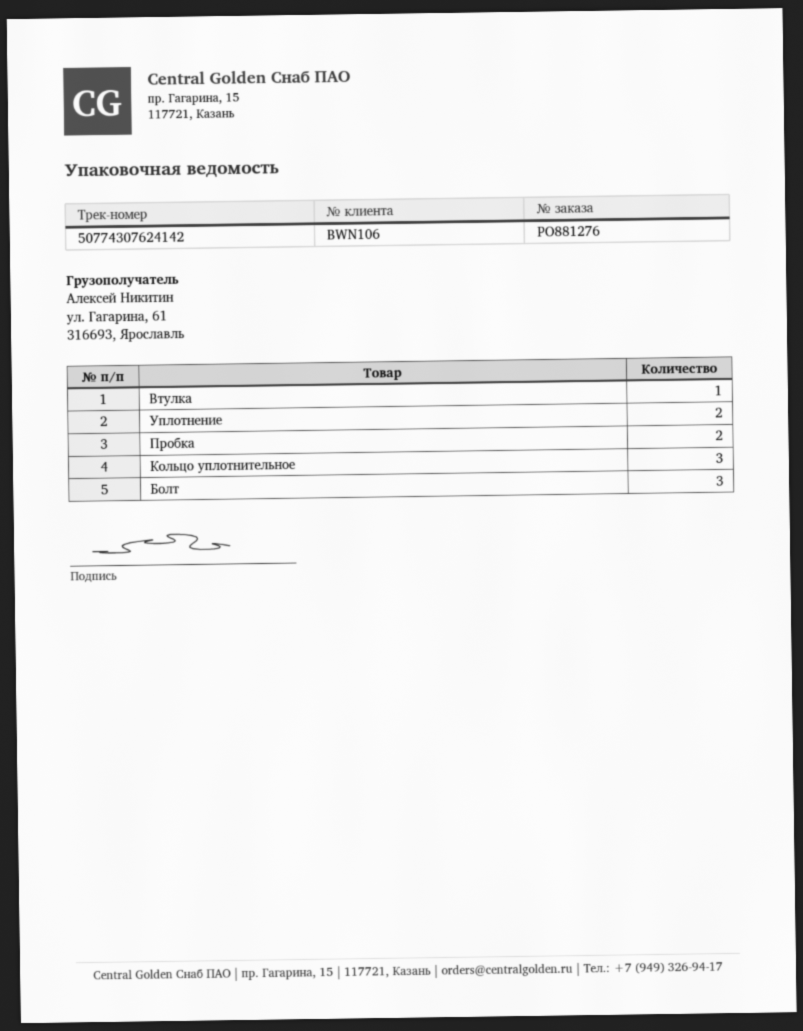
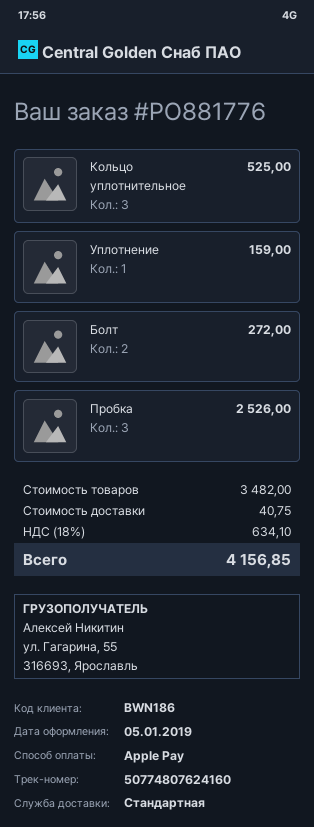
order number: PO881276 -> PO881776
customer number: BWN106 -> BWN186
tracking number: 50774307624142 -> 50774807624160
ship to: ул. Гагарина, 61, 316693, Ярославль -> ул. Гагарина, 55, 316693, Ярославль
Втулка: 1 -> none
Уплотнение: 2 -> 1
Пробка: 2 -> 3
Болт: 3 -> 2

